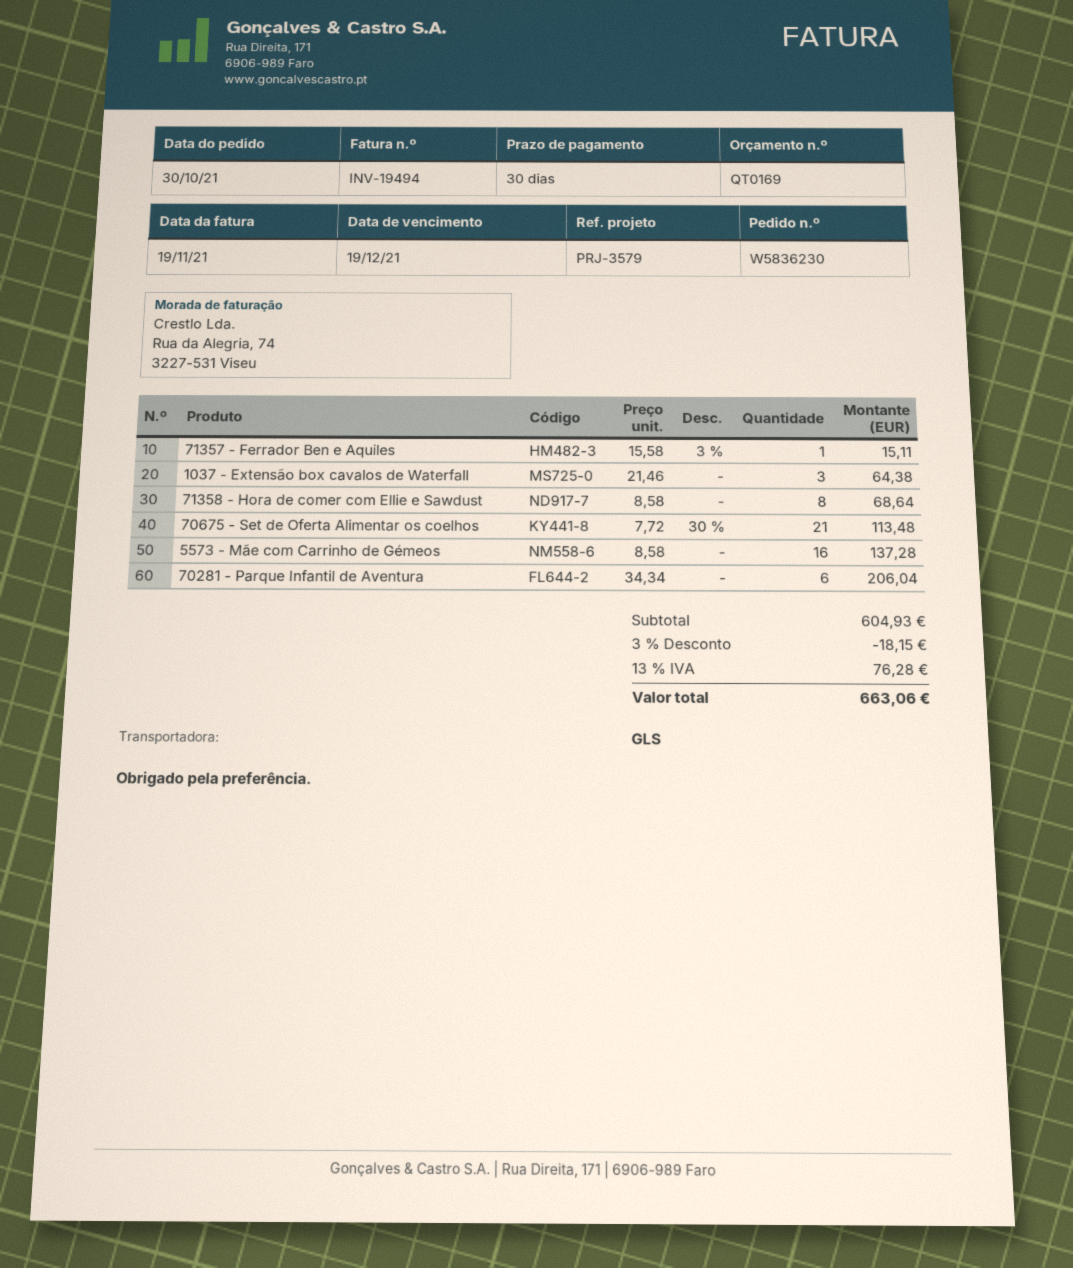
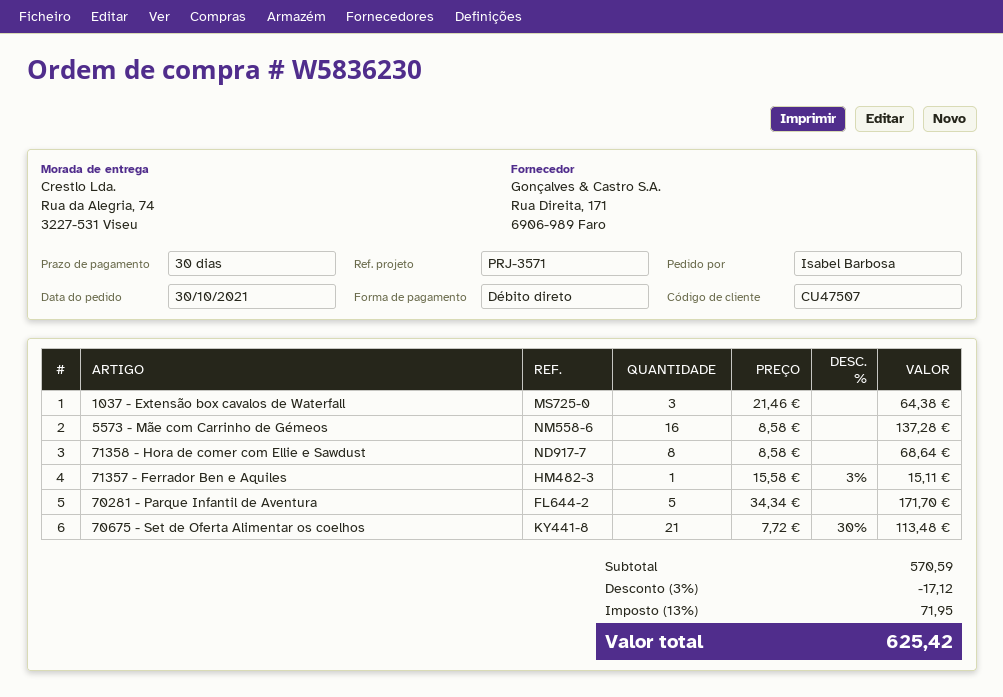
reference: PRJ-3579 -> PRJ-3571
70281 - Parque Infantil de Aventura: 6 x 34.34 = 206.04 -> 5 x 34.34 = 171.70
subtotal: 604.93 -> 570.59
discount: 3% = 18.15 -> 3% = 17.12
tax: 13% = 76.28 -> 13% = 71.95
total: 663.06 -> 625.42

